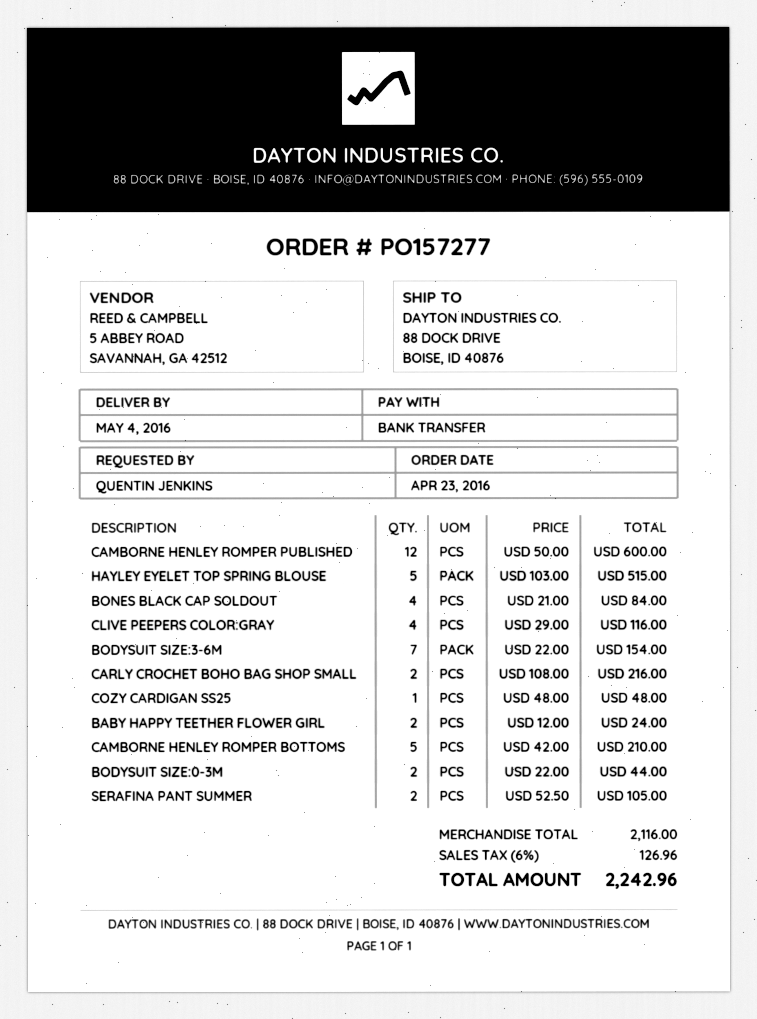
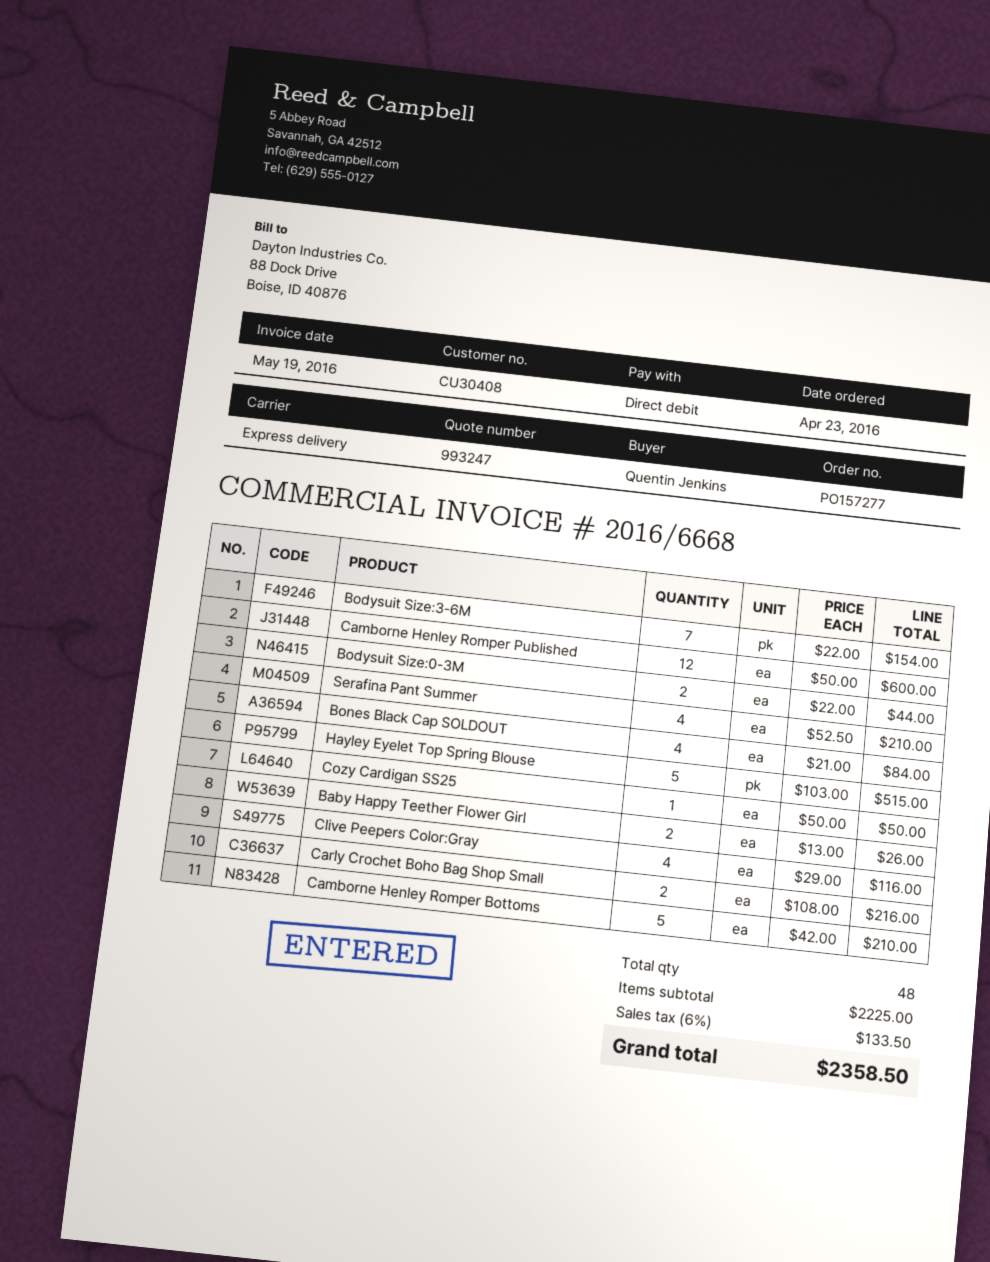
payment method: bank transfer -> direct debit
COZY CARDIGAN SS25: 1 x 48.00 = 48.00 -> 1 x 50.00 = 50.00
BABY HAPPY TEETHER FLOWER GIRL: 2 x 12.00 = 24.00 -> 2 x 13.00 = 26.00
SERAFINA PANT SUMMER: 2 x 52.50 = 105.00 -> 4 x 52.50 = 210.00
subtotal: 2116.00 -> 2225.00
tax: 6% = 126.96 -> 6% = 133.50
total: 2242.96 -> 2358.50

